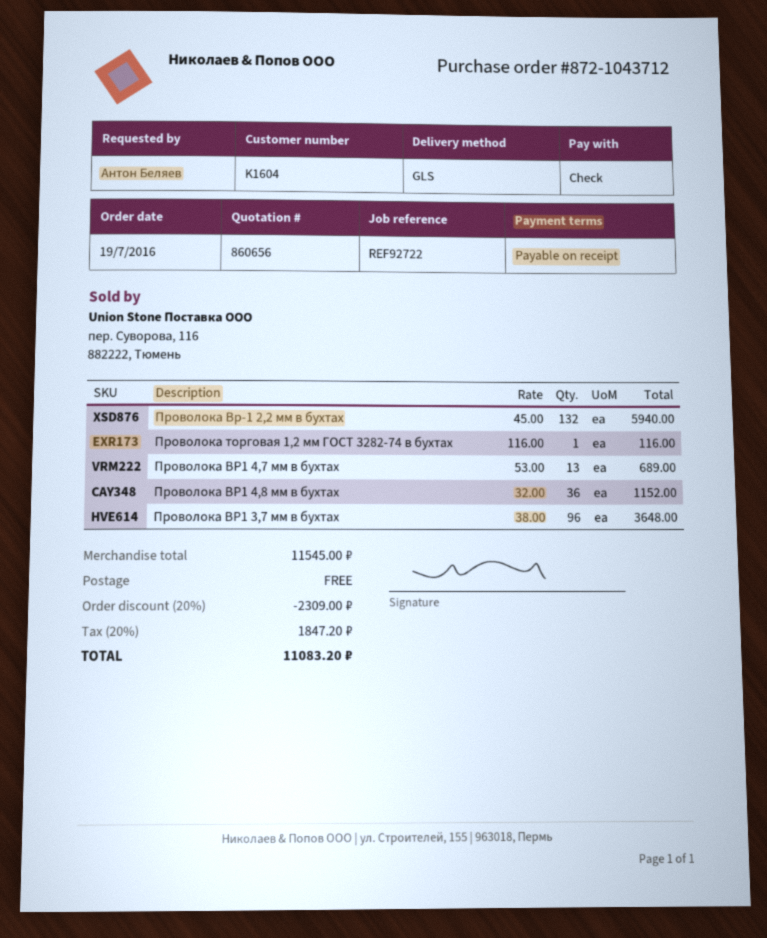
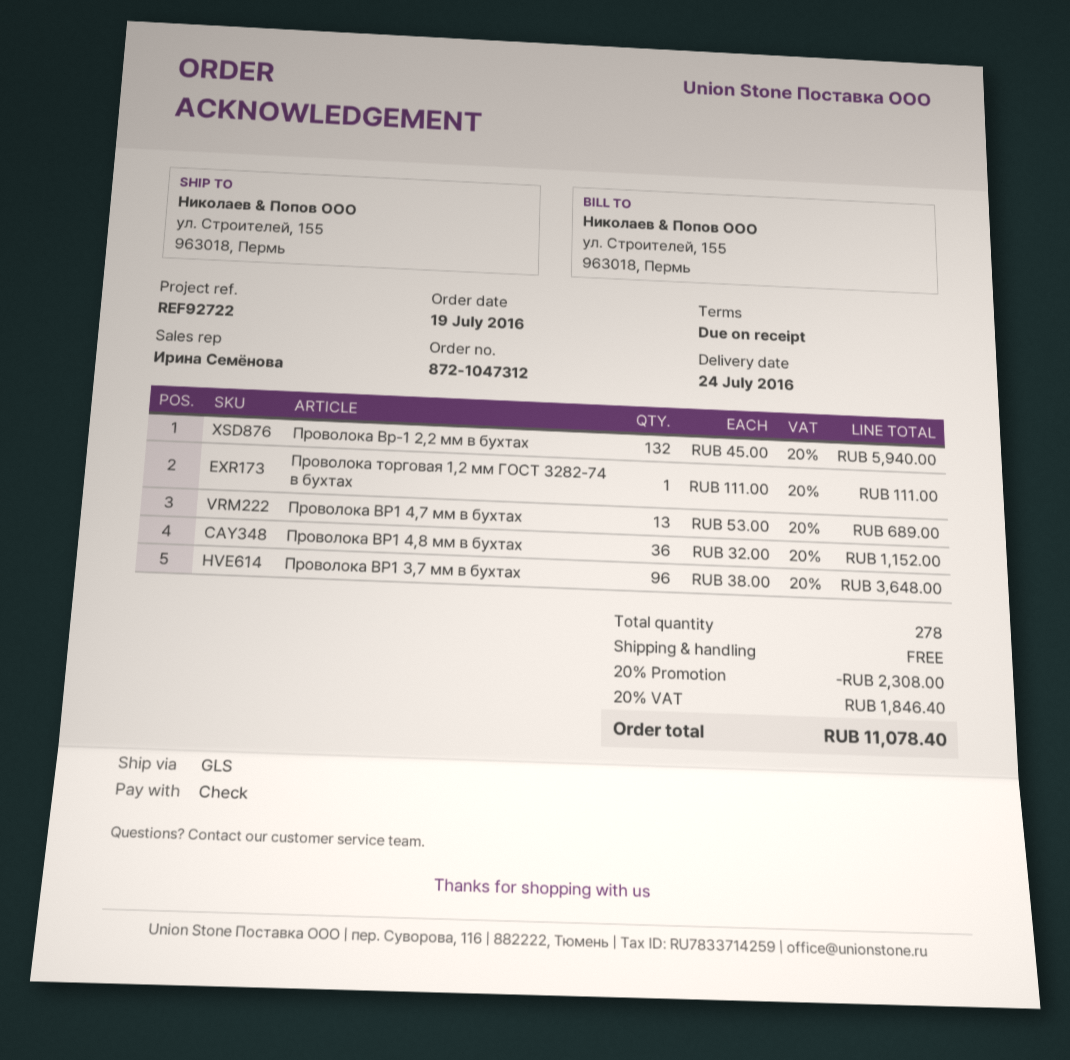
order number: 872-1043712 -> 872-1047312
Проволока торговая 1,2 мм ГОСТ 3282-74 в бухтах: 1 x 116.00 = 116.00 -> 1 x 111.00 = 111.00
discount: 20% = 2309.00 -> 20% = 2308.00
tax: 20% = 1847.20 -> 20% = 1846.40
total: 11083.20 -> 11078.40

